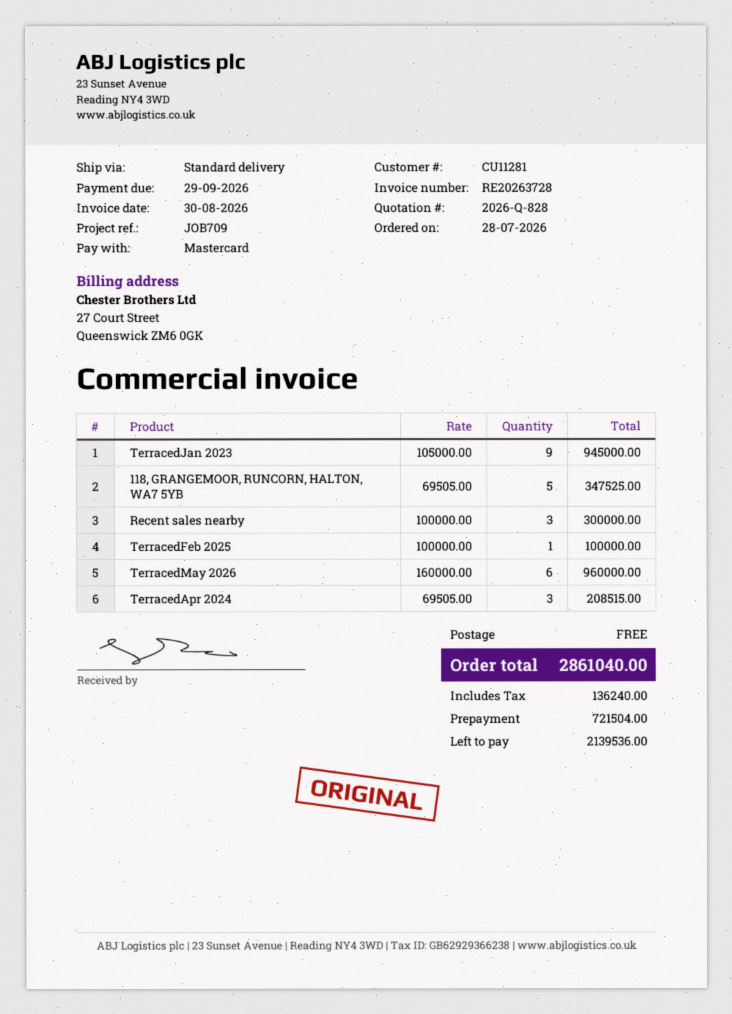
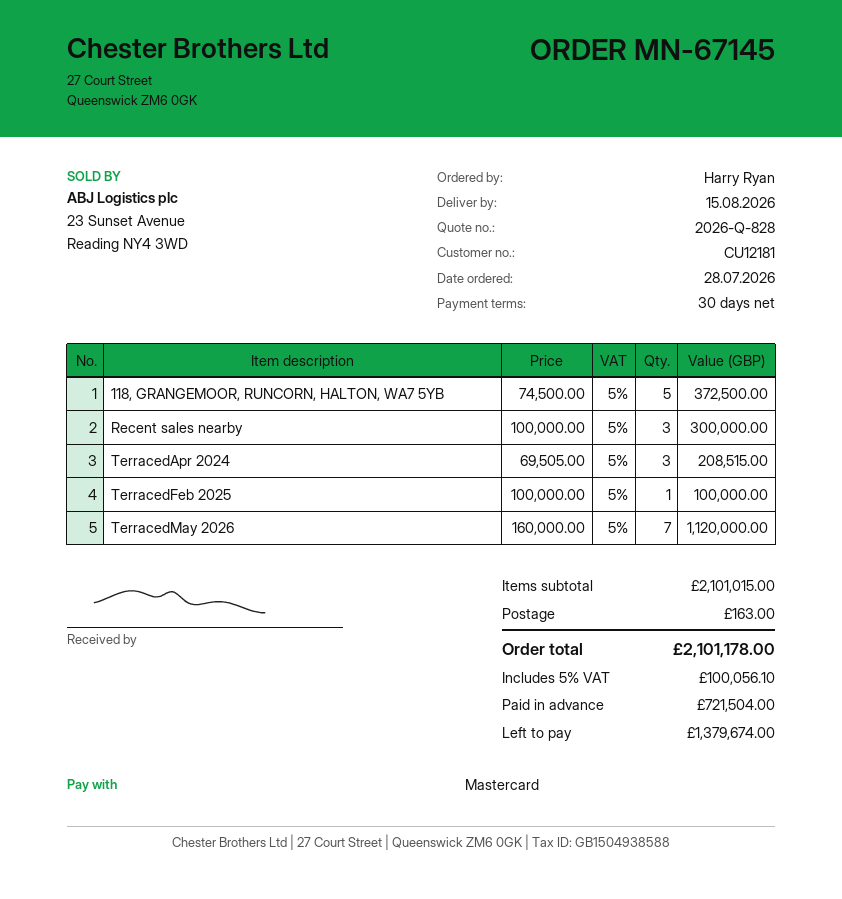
customer number: CU11281 -> CU12181
TerracedJan 2023: 9 x 105000.00 = 945000.00 -> none
118, GRANGEMOOR, RUNCORN, HALTON, WA7 5YB: 5 x 69505.00 = 347525.00 -> 5 x 74500.00 = 372500.00
TerracedMay 2026: 6 x 160000.00 = 960000.00 -> 7 x 160000.00 = 1120000.00
shipping: 0.00 -> 163.00
tax: 136240.00 -> 100056.10
total: 2861040.00 -> 2101178.00
balance: 2139536.00 -> 1379674.00

